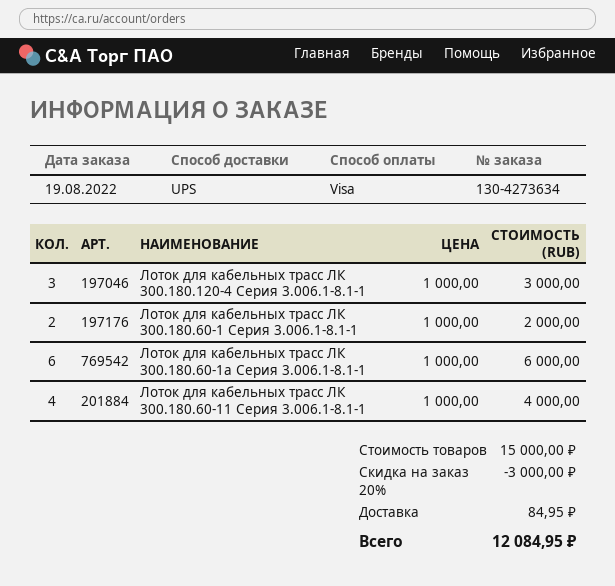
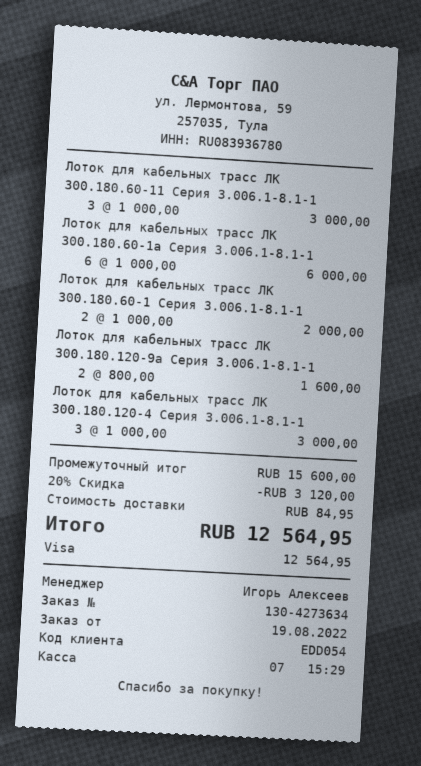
Лоток для кабельных трасс ЛК 300.180.60-11 Серия 3.006.1-8.1-1: 4 x 1000.00 = 4000.00 -> 3 x 1000.00 = 3000.00
Лоток для кабельных трасс ЛК 300.180.120-9а Серия 3.006.1-8.1-1: none -> 2 x 800.00 = 1600.00
subtotal: 15000.00 -> 15600.00
discount: 20% = 3000.00 -> 20% = 3120.00
total: 12084.95 -> 12564.95

